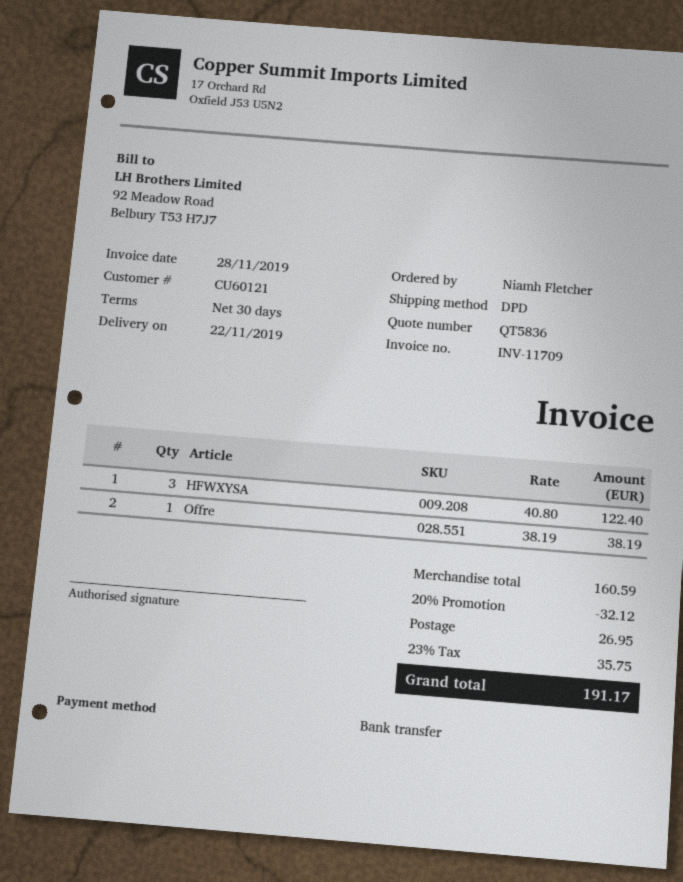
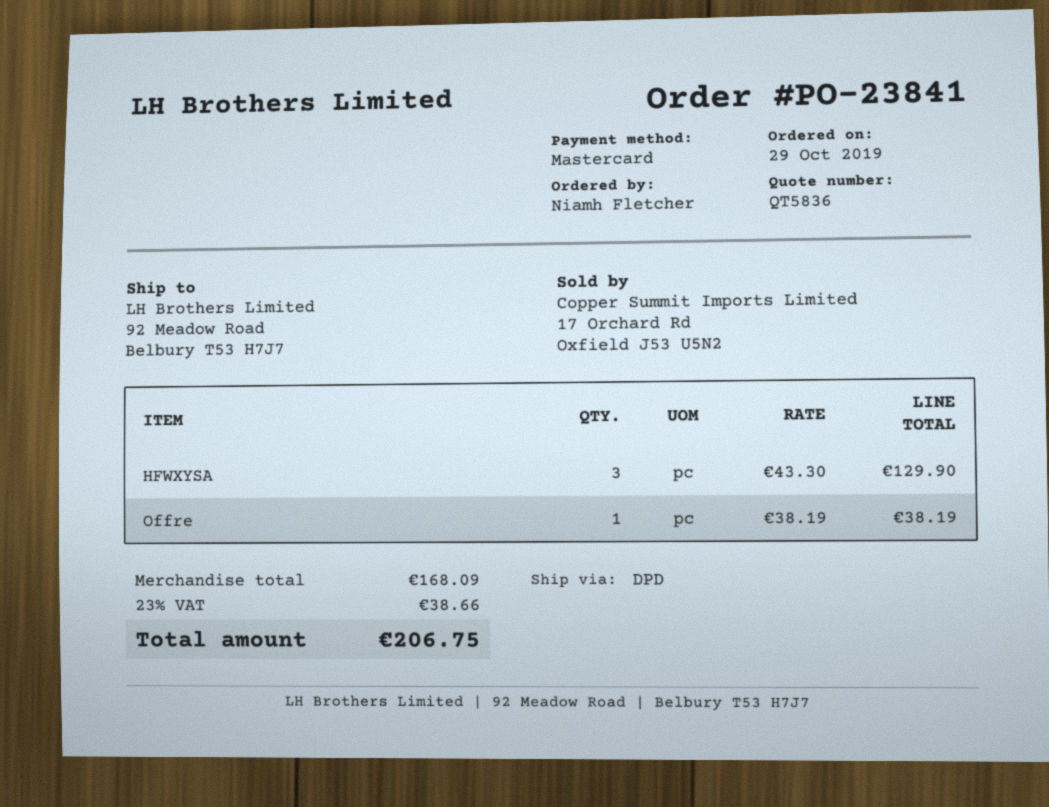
payment method: bank transfer -> Mastercard
HFWXYSA: 3 x 40.80 = 122.40 -> 3 x 43.30 = 129.90
subtotal: 160.59 -> 168.09
discount: 20% = 32.12 -> none
shipping: 26.95 -> none
tax: 23% = 35.75 -> 23% = 38.66
total: 191.17 -> 206.75

